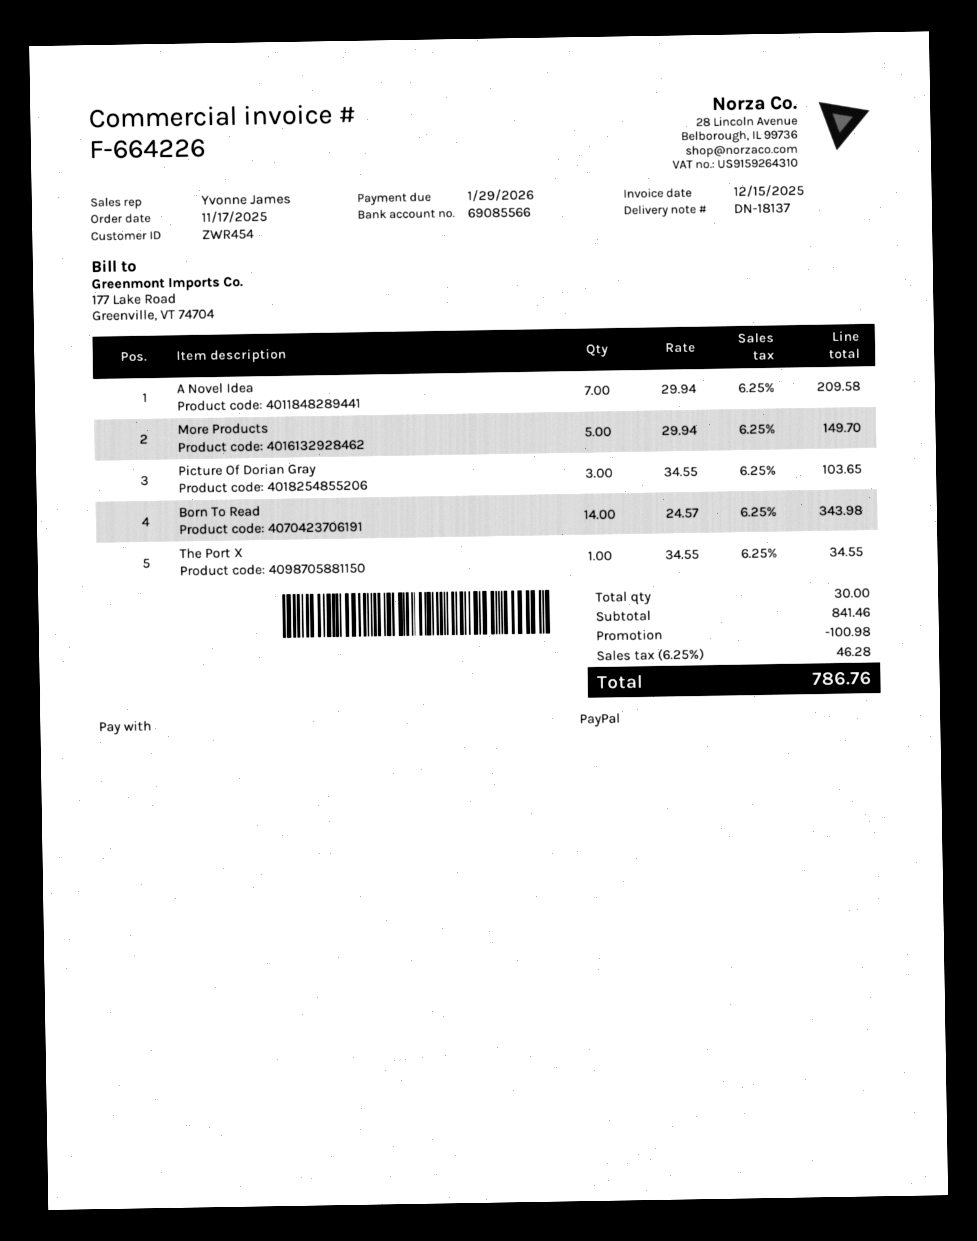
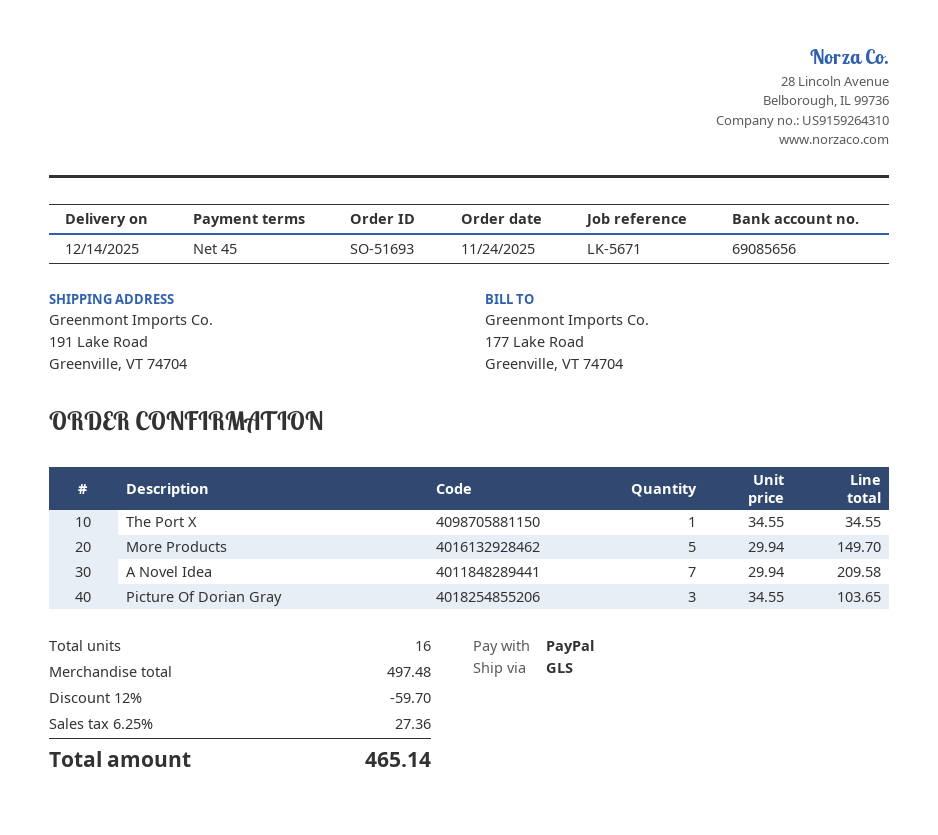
order date: 2025-11-17 -> 2025-11-24
bank account: 69085566 -> 69085656
Born To Read: 14 x 24.57 = 343.98 -> none
total quantity: 30 -> 16
subtotal: 841.46 -> 497.48
discount: 100.98 -> 59.70
tax: 6.25% = 46.28 -> 6.25% = 27.36
total: 786.76 -> 465.14

